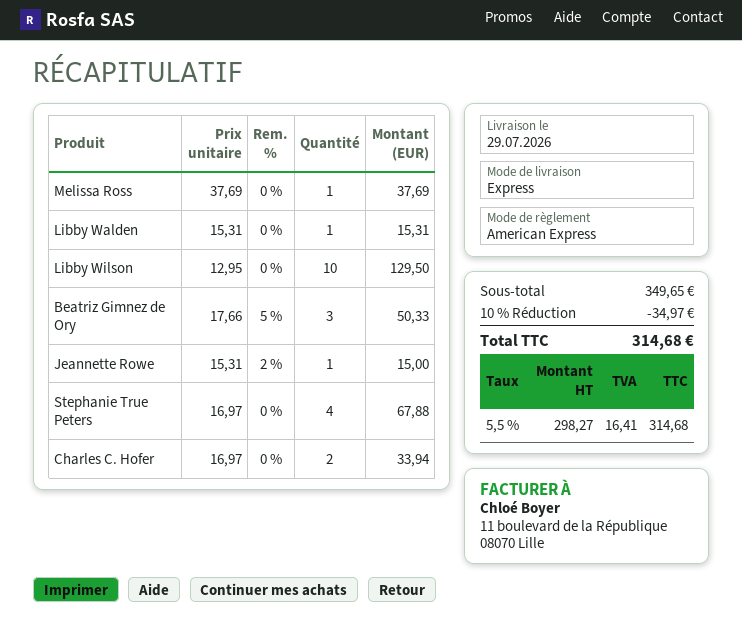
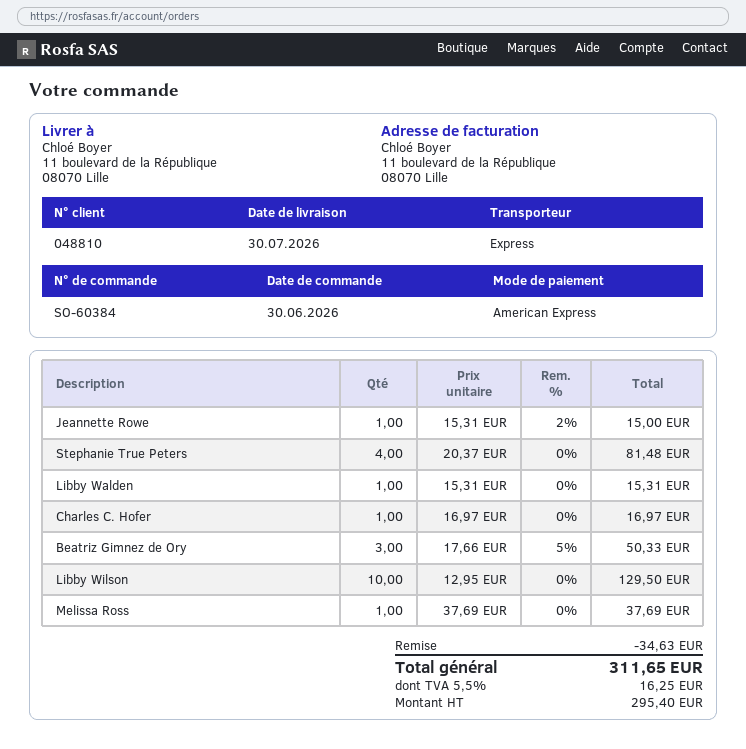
delivery date: 2026-07-29 -> 2026-07-30
Stephanie True Peters: 4 x 16.97 = 67.88 -> 4 x 20.37 = 81.48
Charles C. Hofer: 2 x 16.97 = 33.94 -> 1 x 16.97 = 16.97
discount: 34.97 -> 34.63
net: 298.27 -> 295.40
tax: 5.5% = 16.41 -> 5.5% = 16.25
total: 314.68 -> 311.65

